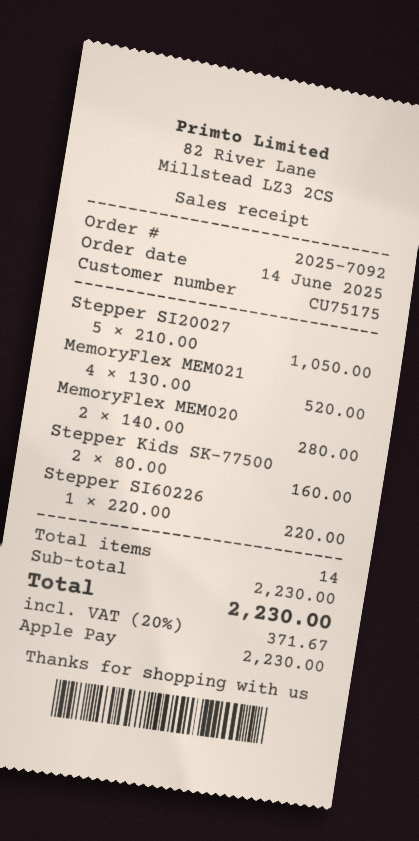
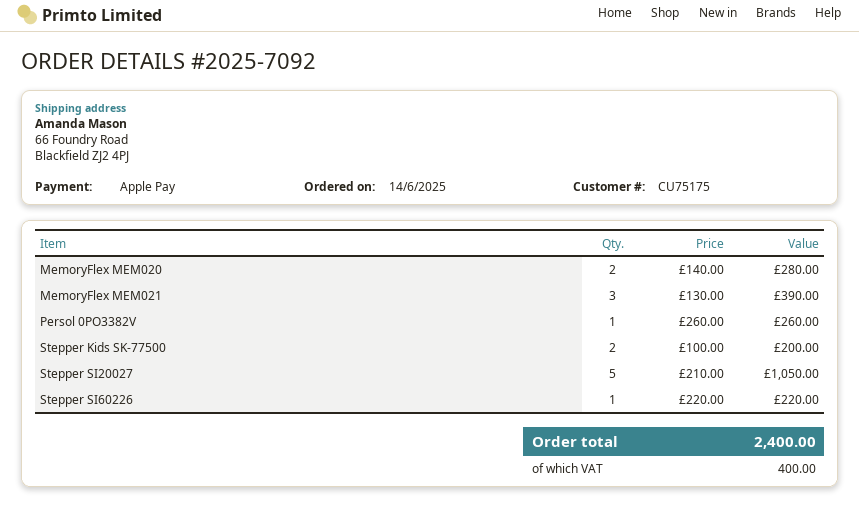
MemoryFlex MEM021: 4 x 130.00 = 520.00 -> 3 x 130.00 = 390.00
Stepper Kids SK-77500: 2 x 80.00 = 160.00 -> 2 x 100.00 = 200.00
Persol 0PO3382V: none -> 1 x 260.00 = 260.00
tax: 371.67 -> 400.00
total: 2230.00 -> 2400.00

